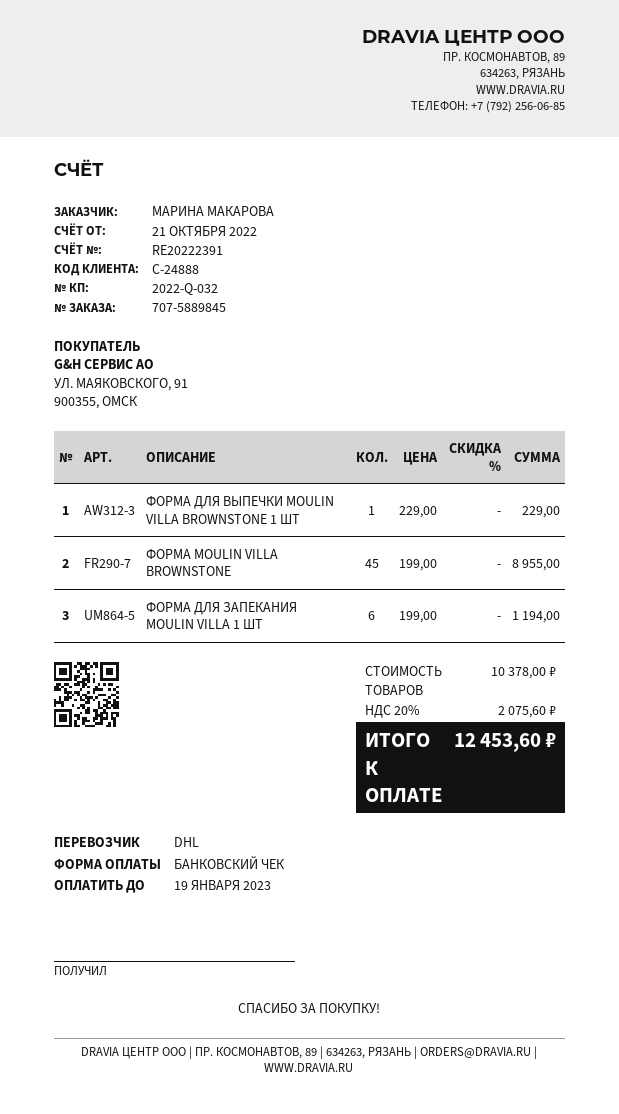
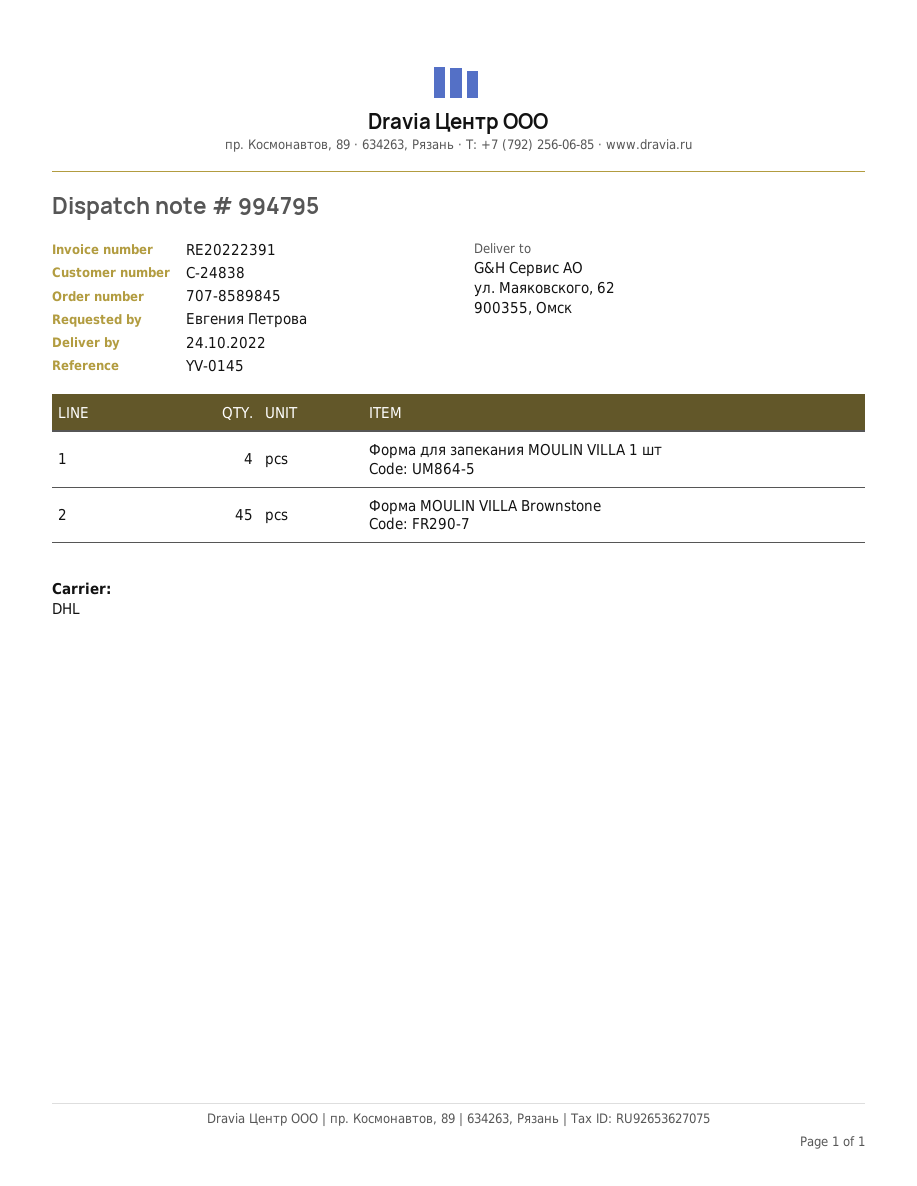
order number: 707-5889845 -> 707-8589845
customer number: C-24888 -> C-24838
ordered by: МАРИНА МАКАРОВА -> Евгения Петрова
ФОРМА ДЛЯ ВЫПЕЧКИ MOULIN VILLA BROWNSTONE 1 ШТ: 1 -> none
ФОРМА ДЛЯ ЗАПЕКАНИЯ MOULIN VILLA 1 ШТ: 6 -> 4

